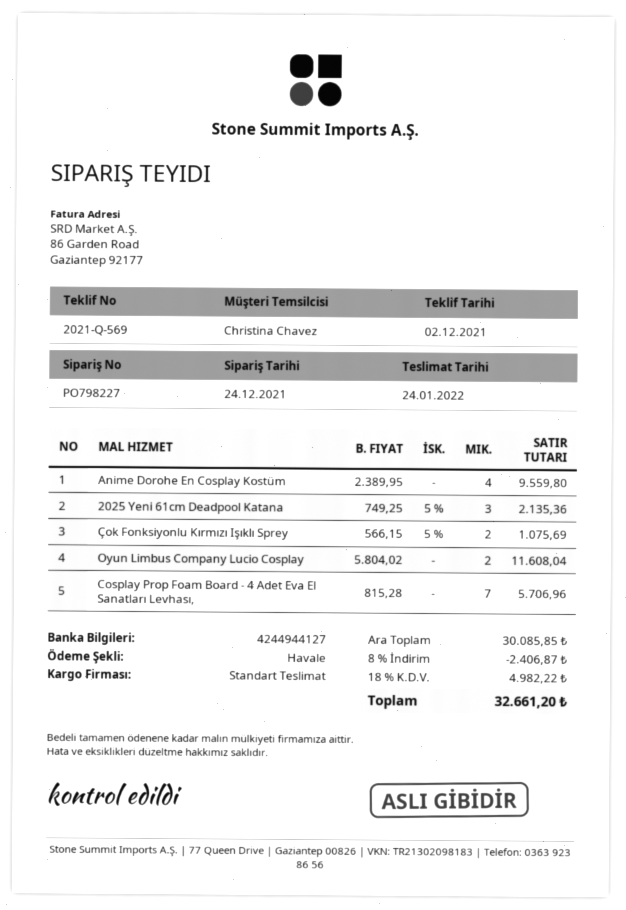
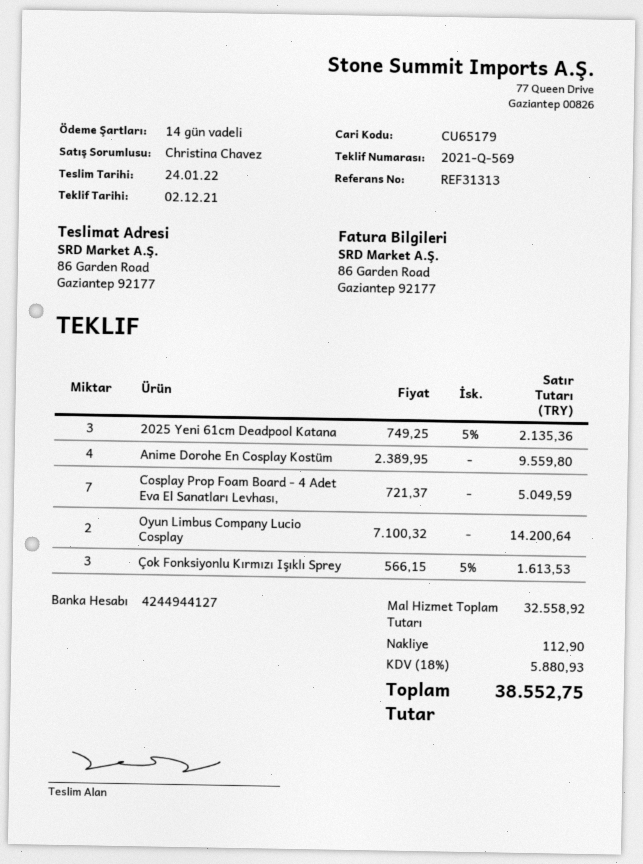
Çok Fonksiyonlu Kırmızı Işıklı Sprey: 2 x 566.15 - 5% = 1075.69 -> 3 x 566.15 - 5% = 1613.53
Oyun Limbus Company Lucio Cosplay: 2 x 5804.02 = 11608.04 -> 2 x 7100.32 = 14200.64
Cosplay Prop Foam Board - 4 Adet Eva El Sanatları Levhası,: 7 x 815.28 = 5706.96 -> 7 x 721.37 = 5049.59
subtotal: 30085.85 -> 32558.92
discount: 8% = 2406.87 -> none
shipping: none -> 112.90
tax: 18% = 4982.22 -> 18% = 5880.93
total: 32661.20 -> 38552.75

